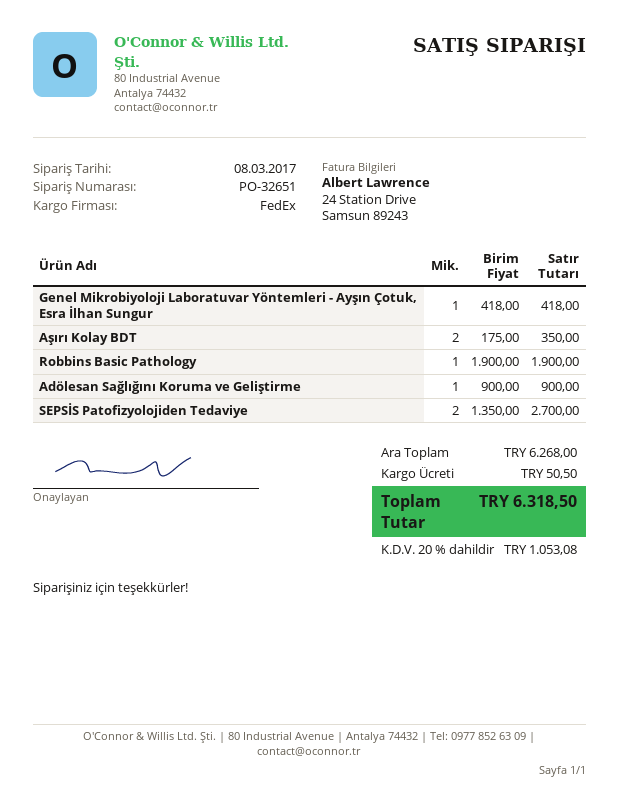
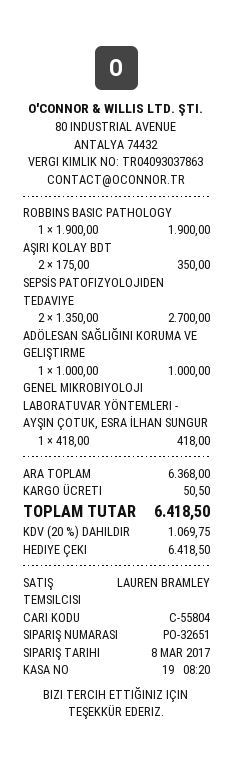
Adölesan Sağlığını Koruma ve Geliştirme: 1 x 900.00 = 900.00 -> 1 x 1000.00 = 1000.00
subtotal: 6268.00 -> 6368.00
tax: 20% = 1053.08 -> 20% = 1069.75
total: 6318.50 -> 6418.50

